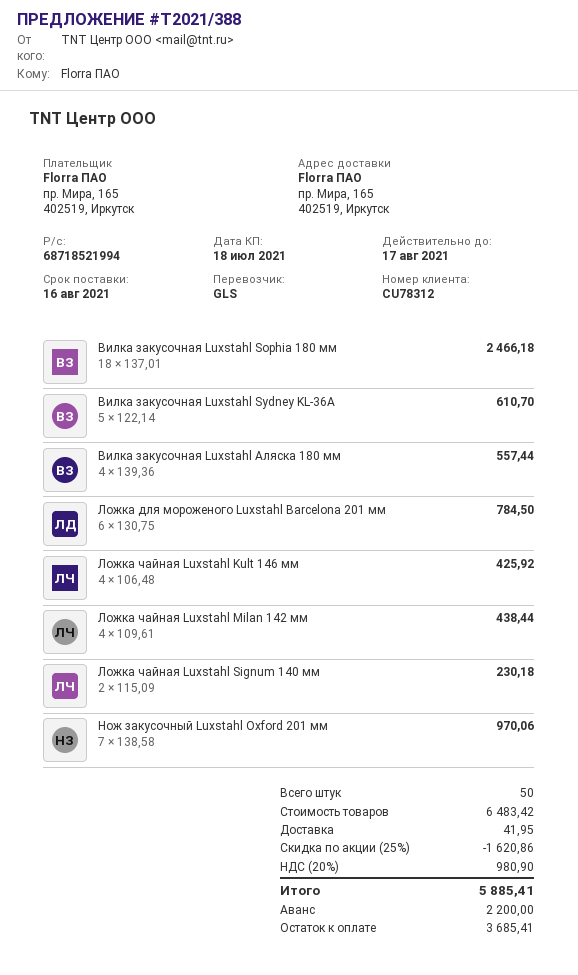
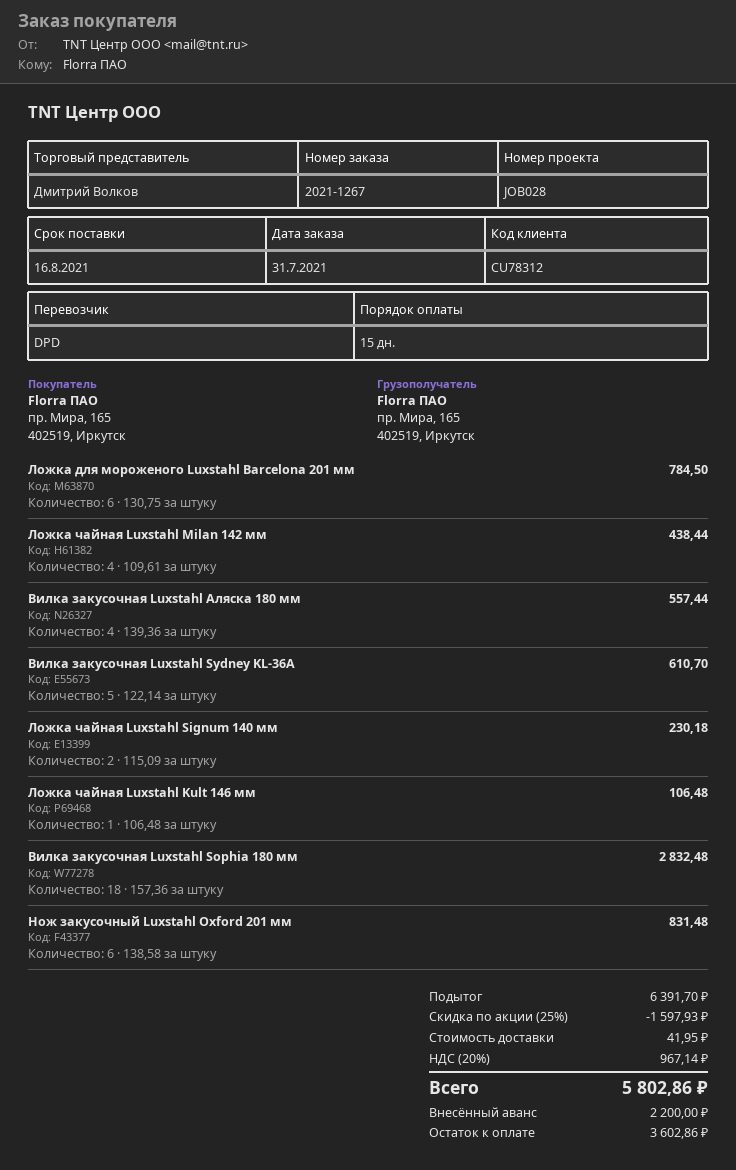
shipping method: GLS -> DPD
Вилка закусочная Luxstahl Sophia 180 мм: 18 x 137.01 = 2466.18 -> 18 x 157.36 = 2832.48
Ложка чайная Luxstahl Kult 146 мм: 4 x 106.48 = 425.92 -> 1 x 106.48 = 106.48
Нож закусочный Luxstahl Oxford 201 мм: 7 x 138.58 = 970.06 -> 6 x 138.58 = 831.48
subtotal: 6483.42 -> 6391.70
discount: 25% = 1620.86 -> 25% = 1597.93
tax: 20% = 980.90 -> 20% = 967.14
total: 5885.41 -> 5802.86
balance: 3685.41 -> 3602.86

